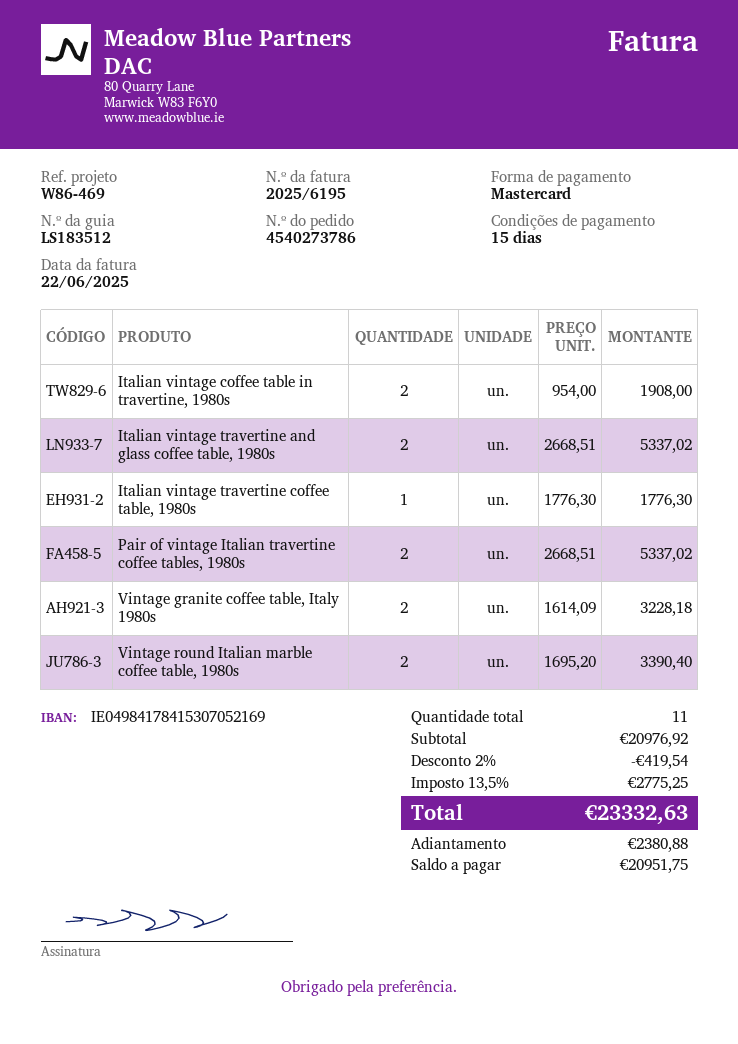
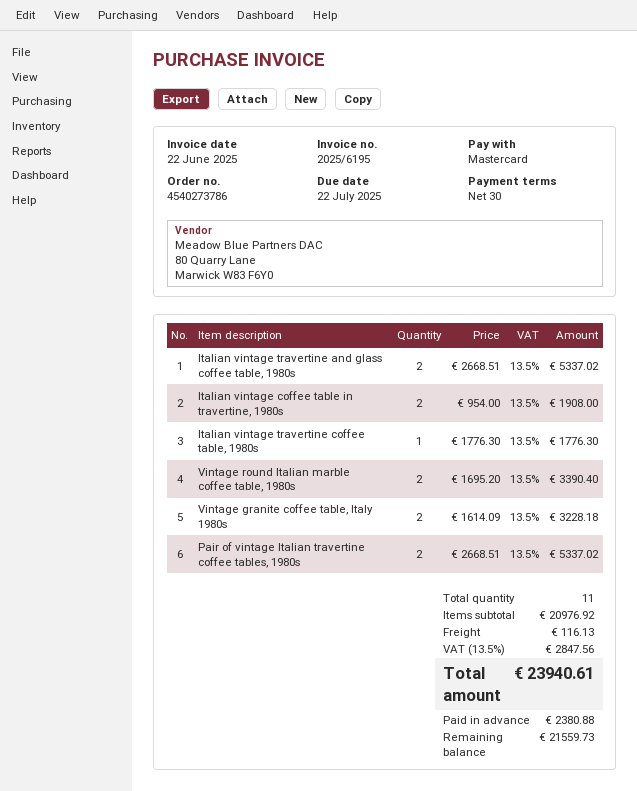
payment terms: 15 days -> 30 days
discount: 2% = 419.54 -> none
shipping: none -> 116.13
tax: 13.5% = 2775.25 -> 13.5% = 2847.56
total: 23332.63 -> 23940.61
balance: 20951.75 -> 21559.73

